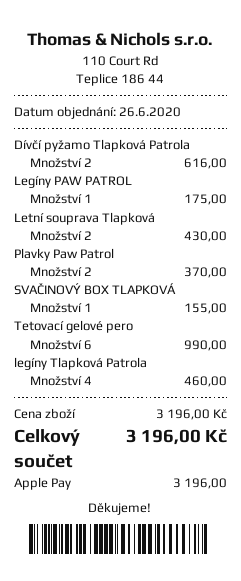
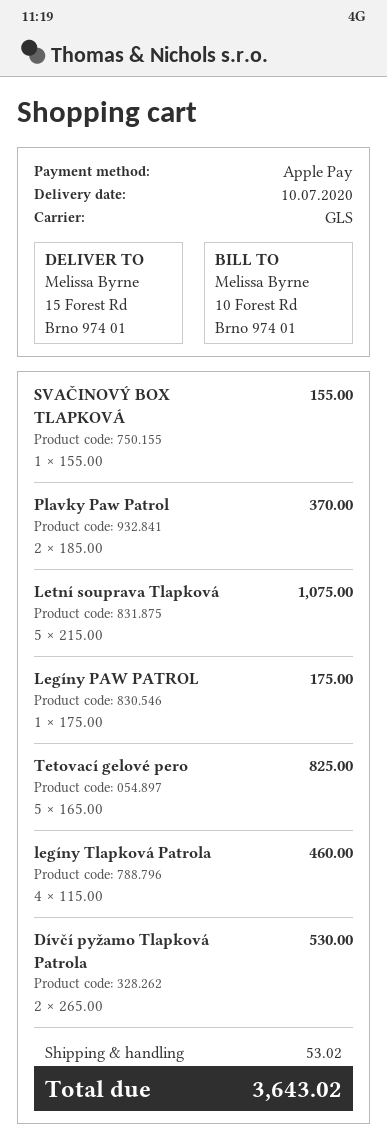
Dívčí pyžamo Tlapková Patrola: 2 for 616.00 -> 2 for 530.00
Letní souprava Tlapková: 2 for 430.00 -> 5 for 1075.00
Tetovací gelové pero: 6 for 990.00 -> 5 for 825.00
shipping: none -> 53.02
total: 3196.00 -> 3643.02

